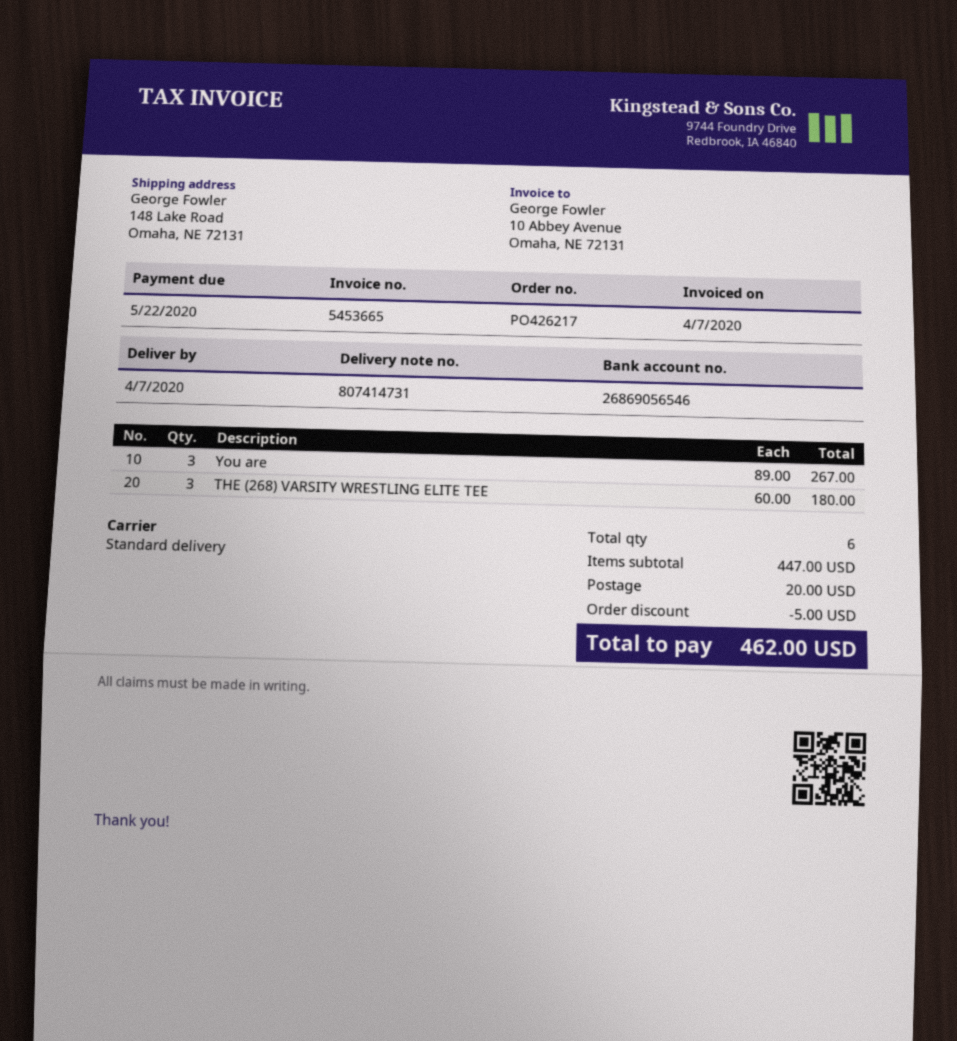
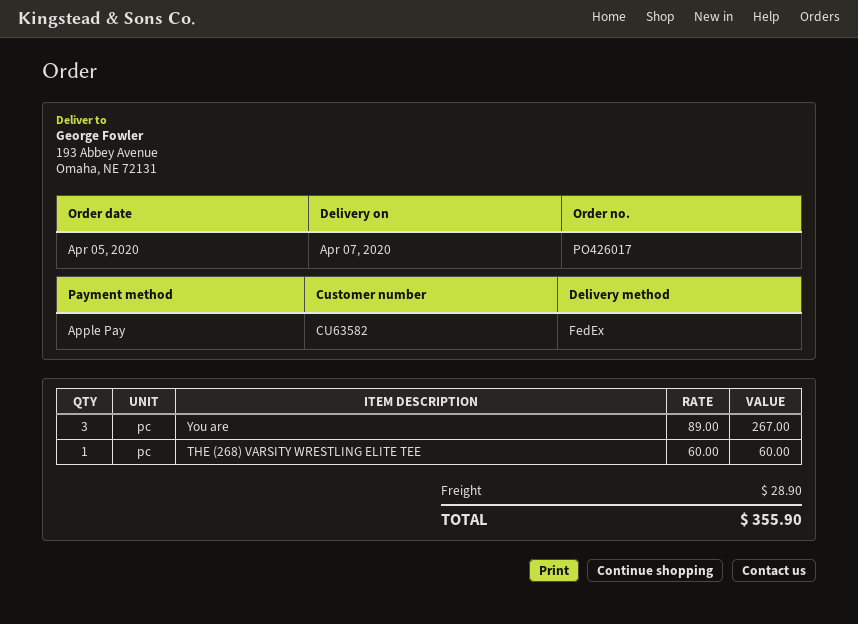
order number: PO426217 -> PO426017
shipping method: standard -> FedEx
ship to: 148 Lake Road, Omaha, NE 72131 -> 193 Abbey Avenue, Omaha, NE 72131
THE (268) VARSITY WRESTLING ELITE TEE: 3 x 60.00 = 180.00 -> 1 x 60.00 = 60.00
discount: 5.00 -> none
shipping: 20.00 -> 28.90
total: 462.00 -> 355.90

